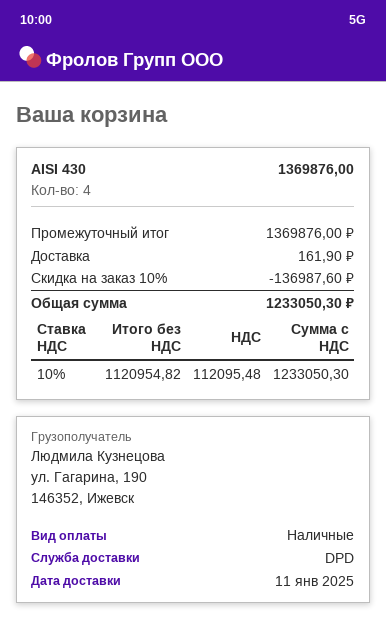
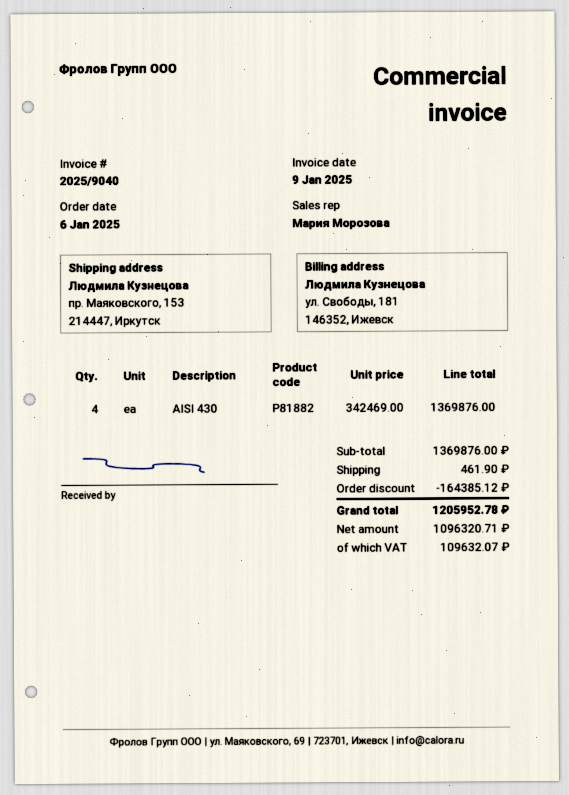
ship to: ул. Гагарина, 190, 146352, Ижевск -> пр. Маяковского, 153, 214447, Иркутск
discount: 136987.60 -> 164385.12
shipping: 161.90 -> 461.90
net: 1120954.82 -> 1096320.71
tax: 112095.48 -> 109632.07
total: 1233050.30 -> 1205952.78

